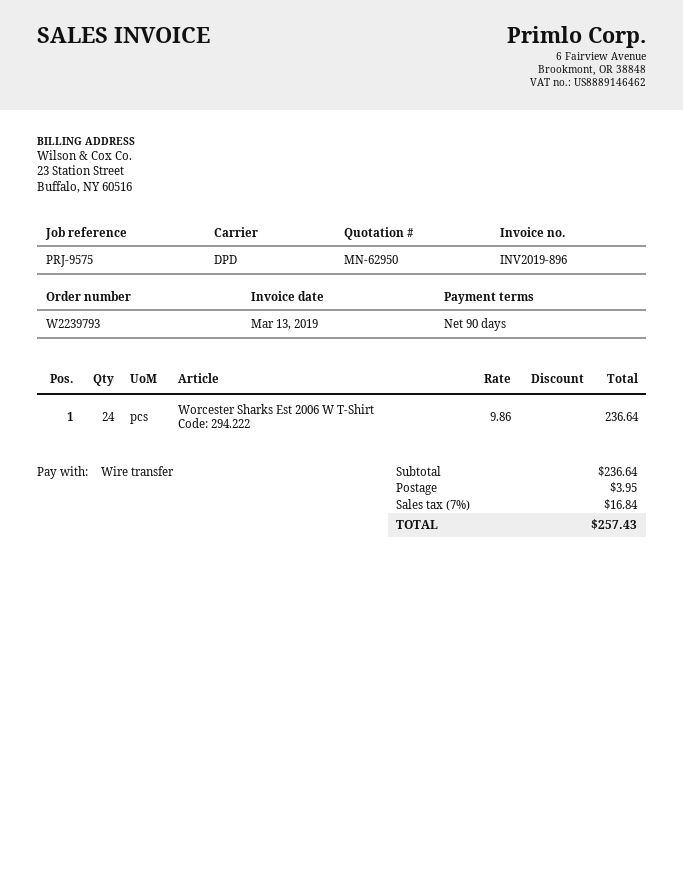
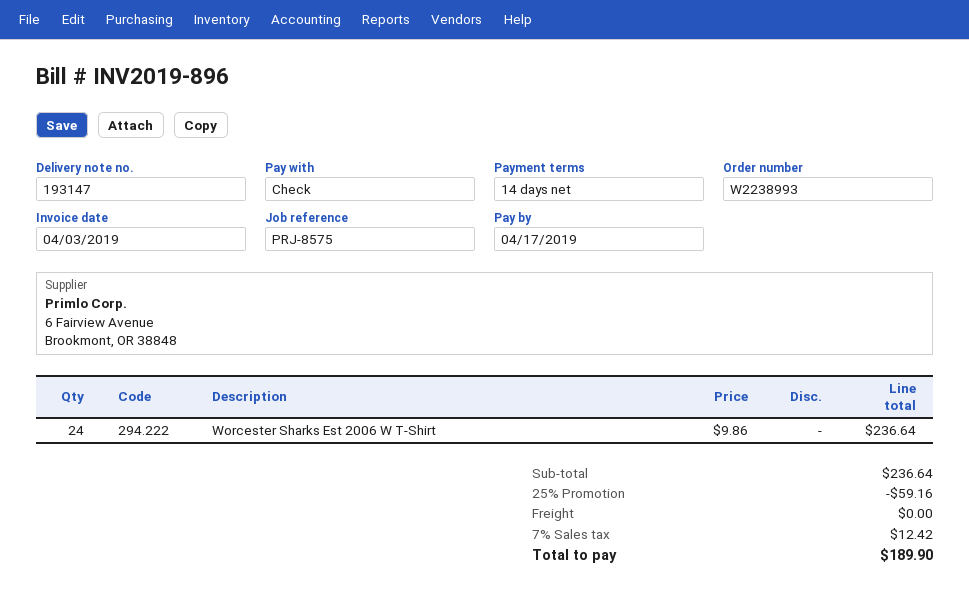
order number: W2239793 -> W2238993
invoice date: 2019-03-13 -> 2019-04-03
payment terms: 90 days -> 14 days
reference: PRJ-9575 -> PRJ-8575
payment method: bank transfer -> cheque
discount: none -> 25% = 59.16
shipping: 3.95 -> 0.00
tax: 7% = 16.84 -> 7% = 12.42
total: 257.43 -> 189.90

